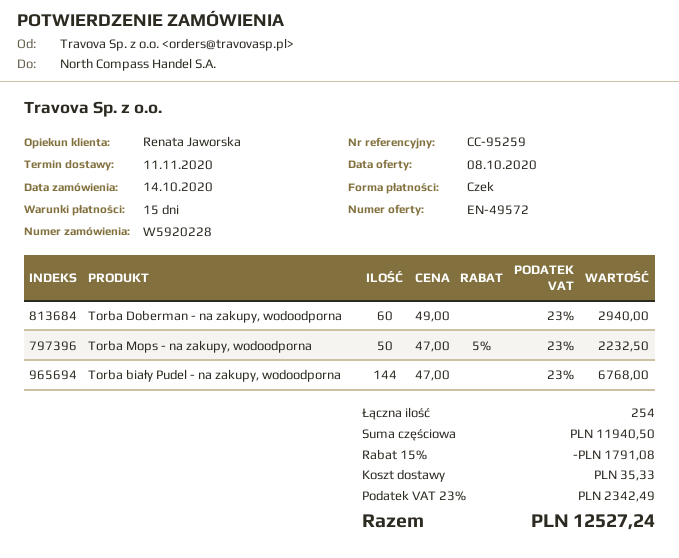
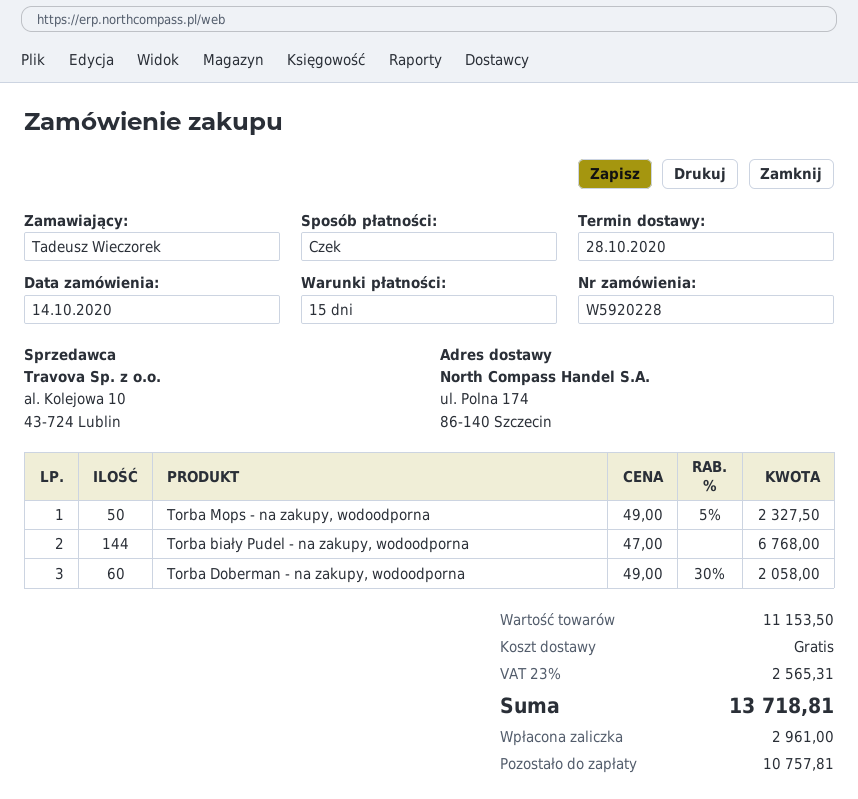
delivery date: 2020-11-11 -> 2020-10-28
Torba Doberman - na zakupy, wodoodporna: 60 x 49.00 = 2940.00 -> 60 x 49.00 - 30% = 2058.00
Torba Mops - na zakupy, wodoodporna: 50 x 47.00 - 5% = 2232.50 -> 50 x 49.00 - 5% = 2327.50
subtotal: 11940.50 -> 11153.50
discount: 15% = 1791.08 -> none
shipping: 35.33 -> 0.00
tax: 23% = 2342.49 -> 23% = 2565.31
total: 12527.24 -> 13718.81

